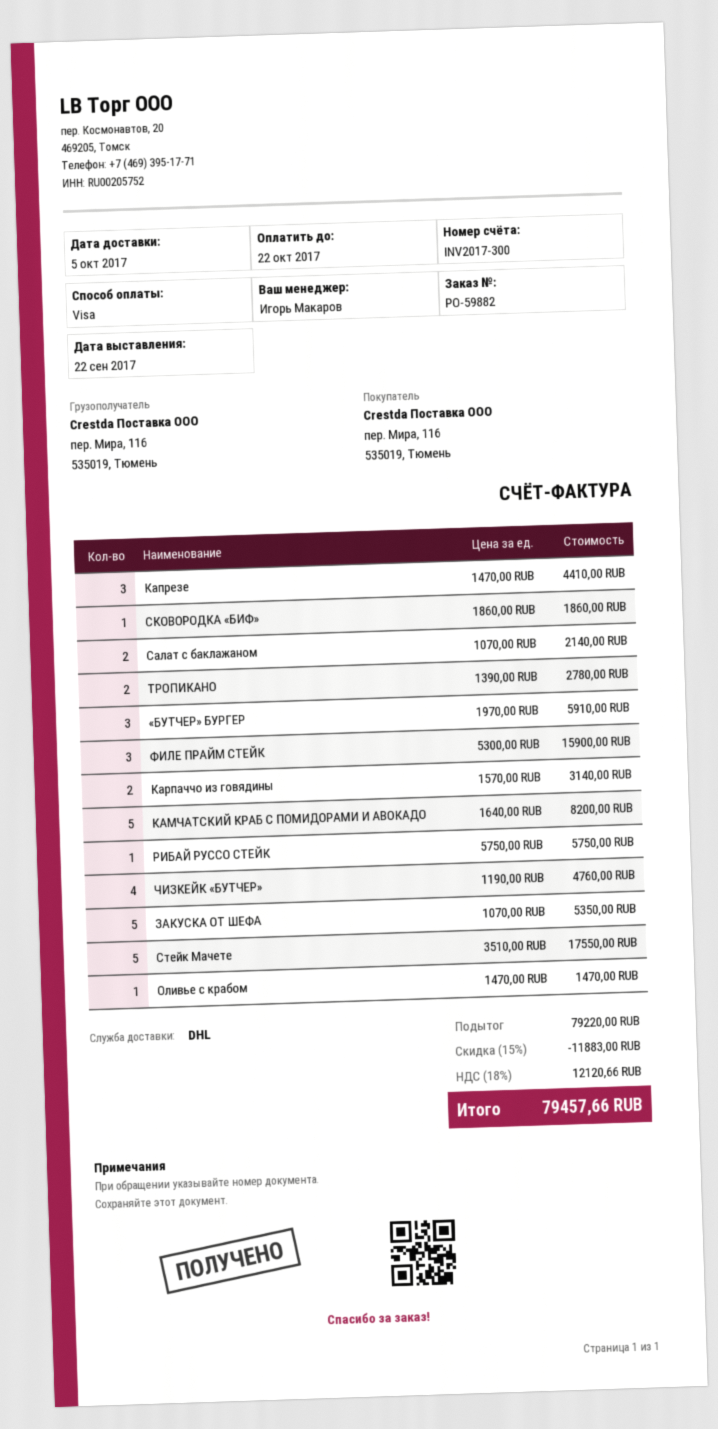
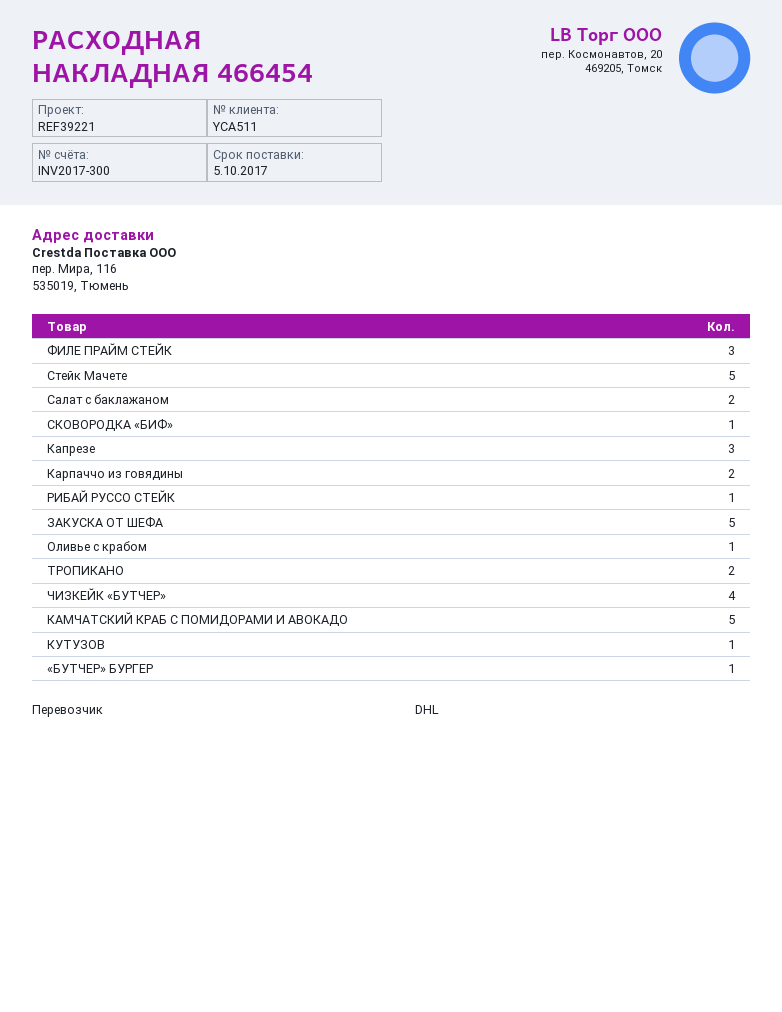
«БУТЧЕР» БУРГЕР: 3 -> 1
КУТУЗОВ: none -> 1

